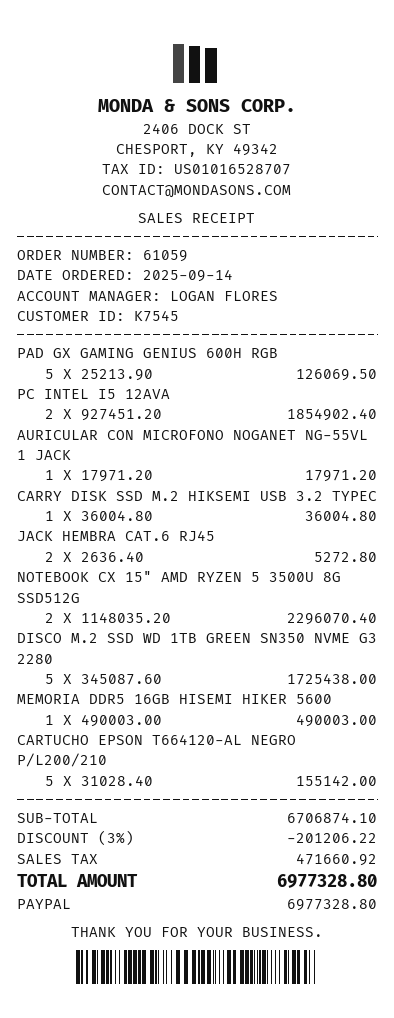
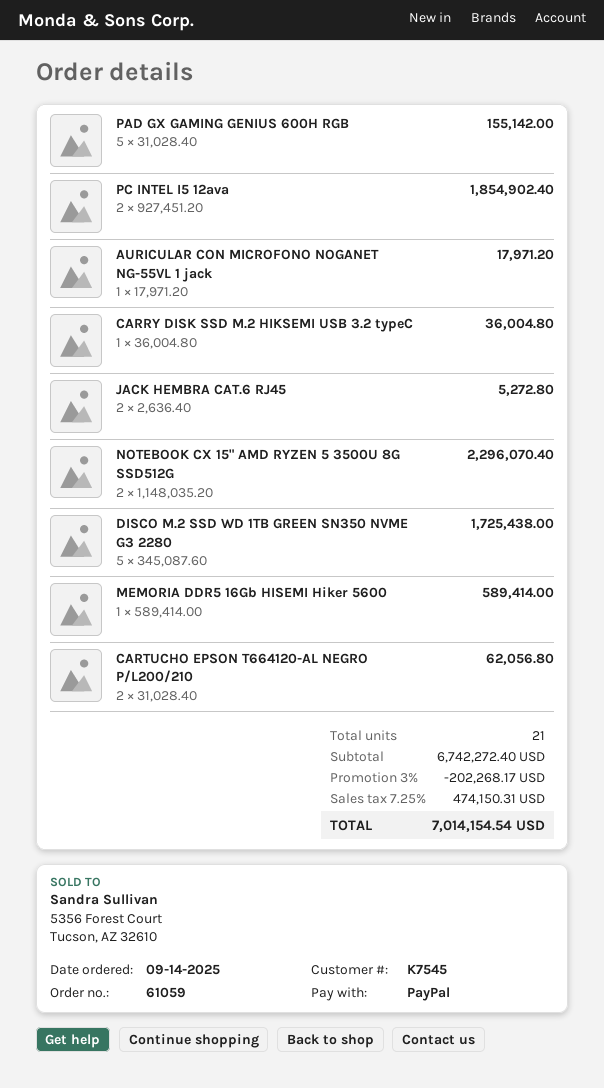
PAD GX GAMING GENIUS 600H RGB: 5 x 25213.90 = 126069.50 -> 5 x 31028.40 = 155142.00
MEMORIA DDR5 16GB HISEMI HIKER 5600: 1 x 490003.00 = 490003.00 -> 1 x 589414.00 = 589414.00
CARTUCHO EPSON T664120-AL NEGRO P/L200/210: 5 x 31028.40 = 155142.00 -> 2 x 31028.40 = 62056.80
subtotal: 6706874.10 -> 6742272.40
discount: 3% = 201206.22 -> 3% = 202268.17
tax: 471660.92 -> 474150.31
total: 6977328.80 -> 7014154.54

